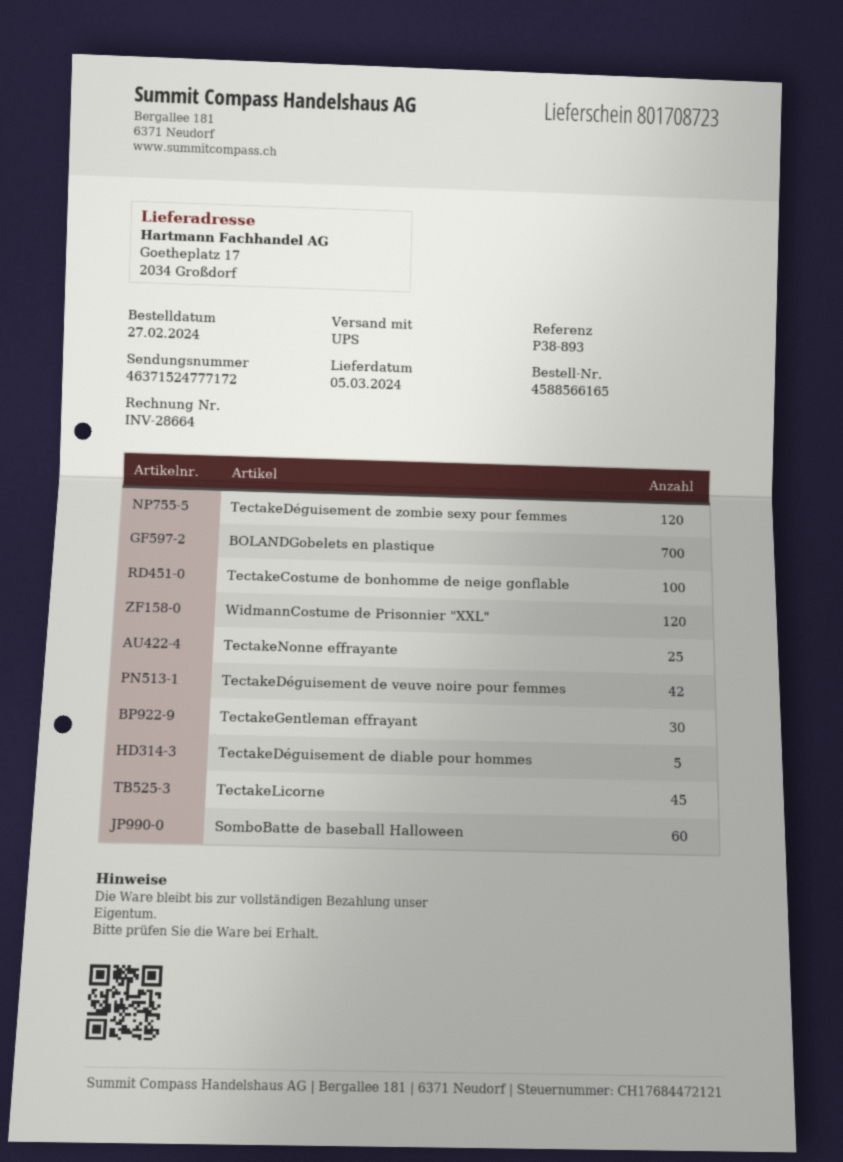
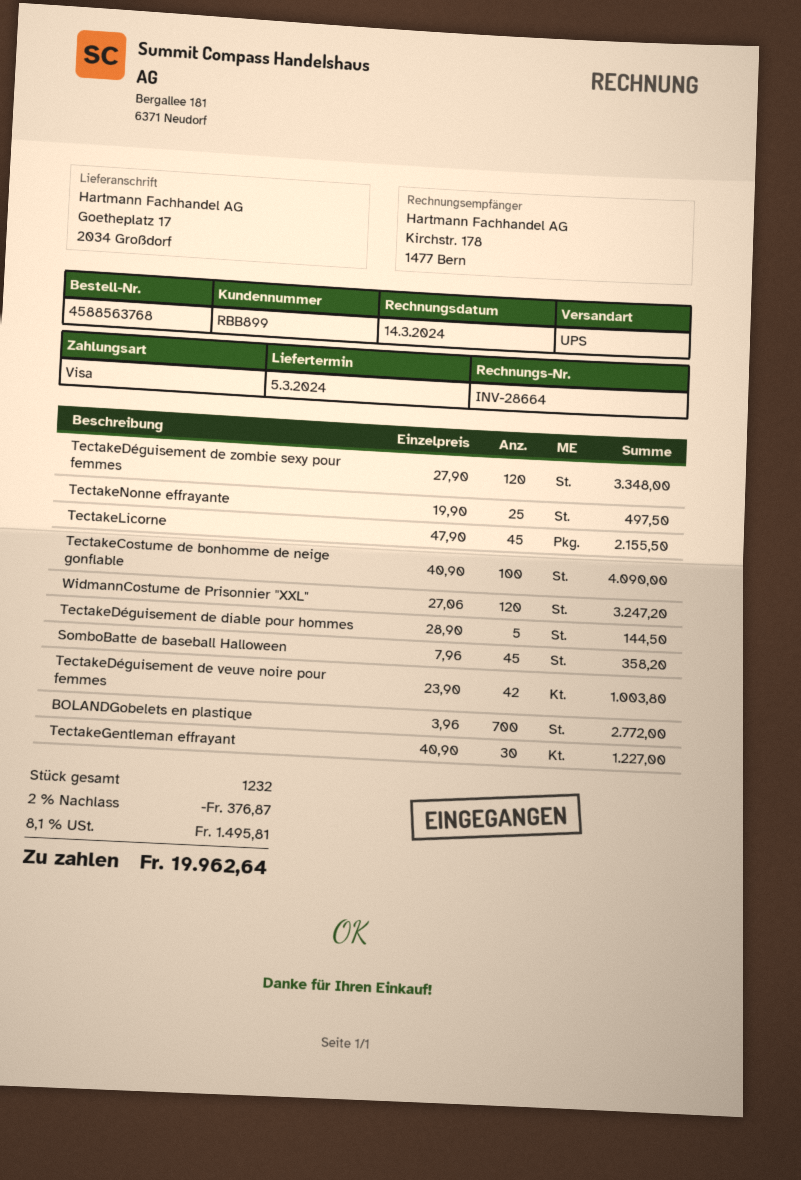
order number: 4588566165 -> 4588563768
SomboBatte de baseball Halloween: 60 -> 45

